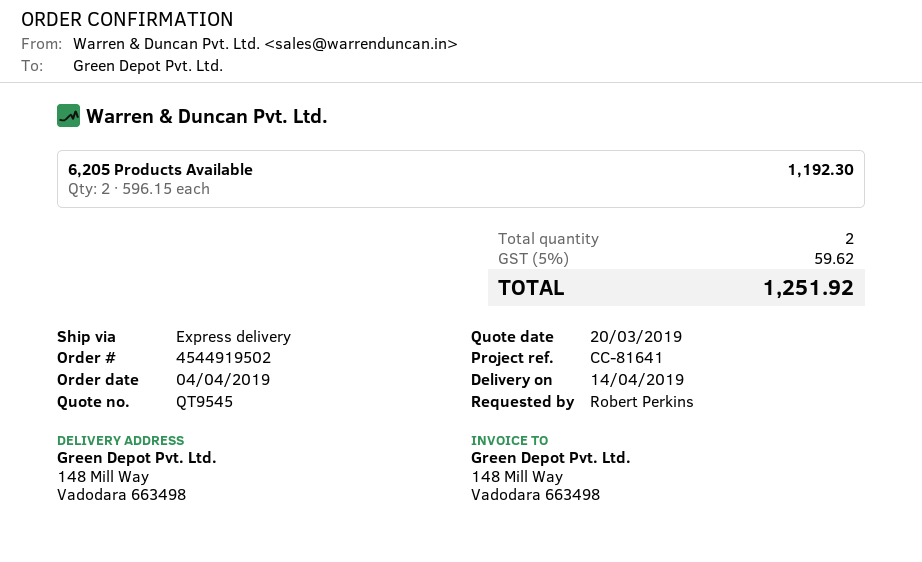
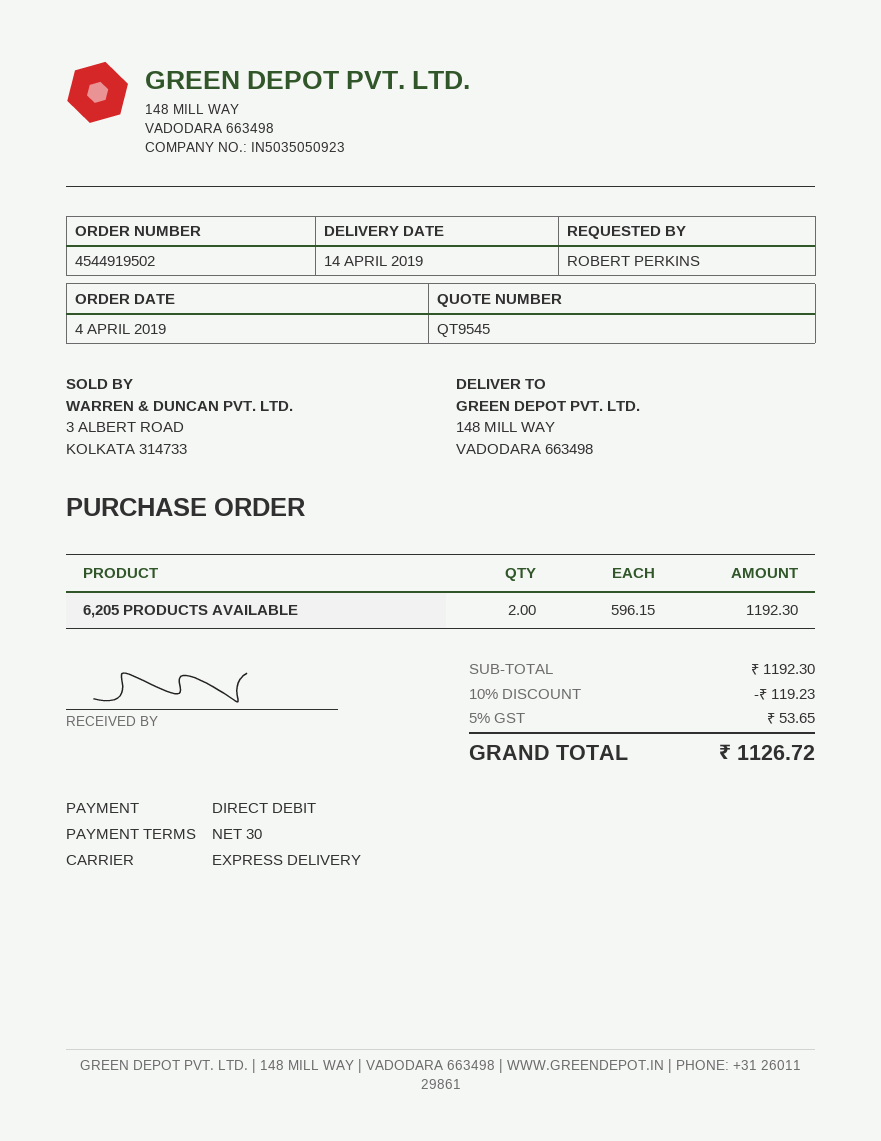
discount: none -> 10% = 119.23
tax: 5% = 59.62 -> 5% = 53.65
total: 1251.92 -> 1126.72

